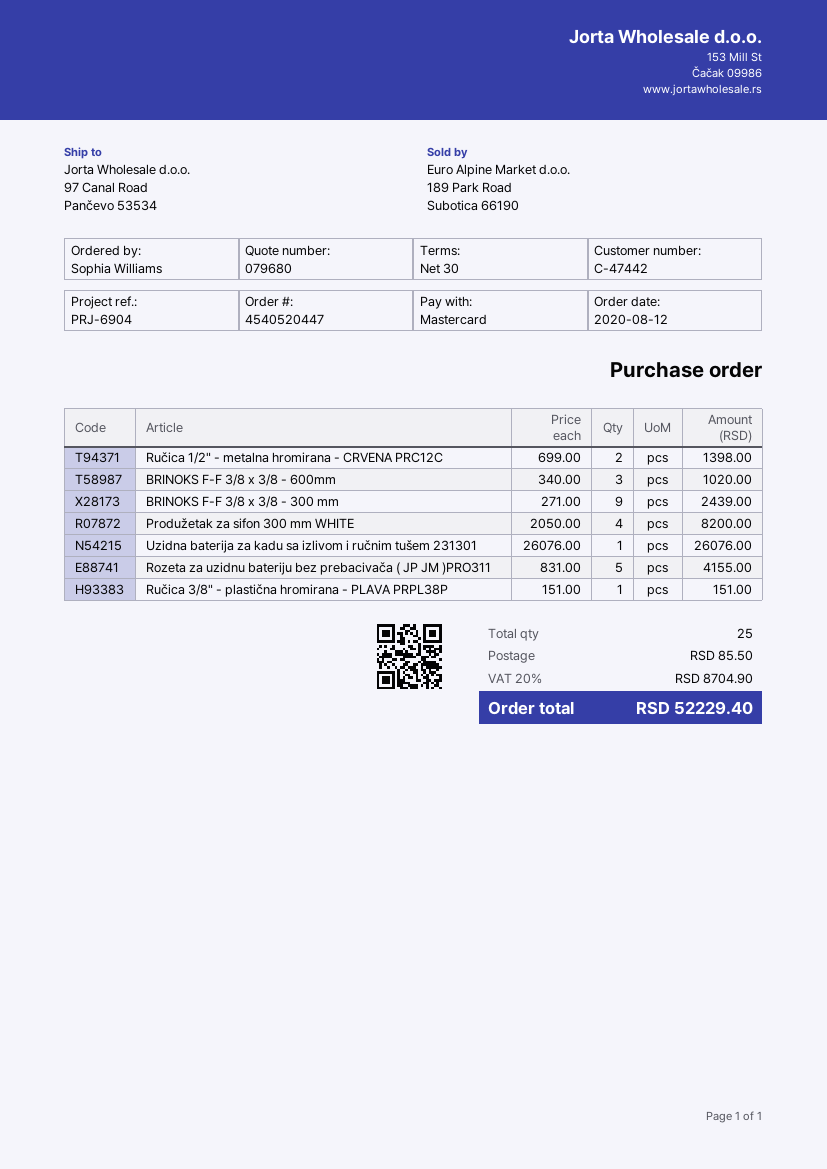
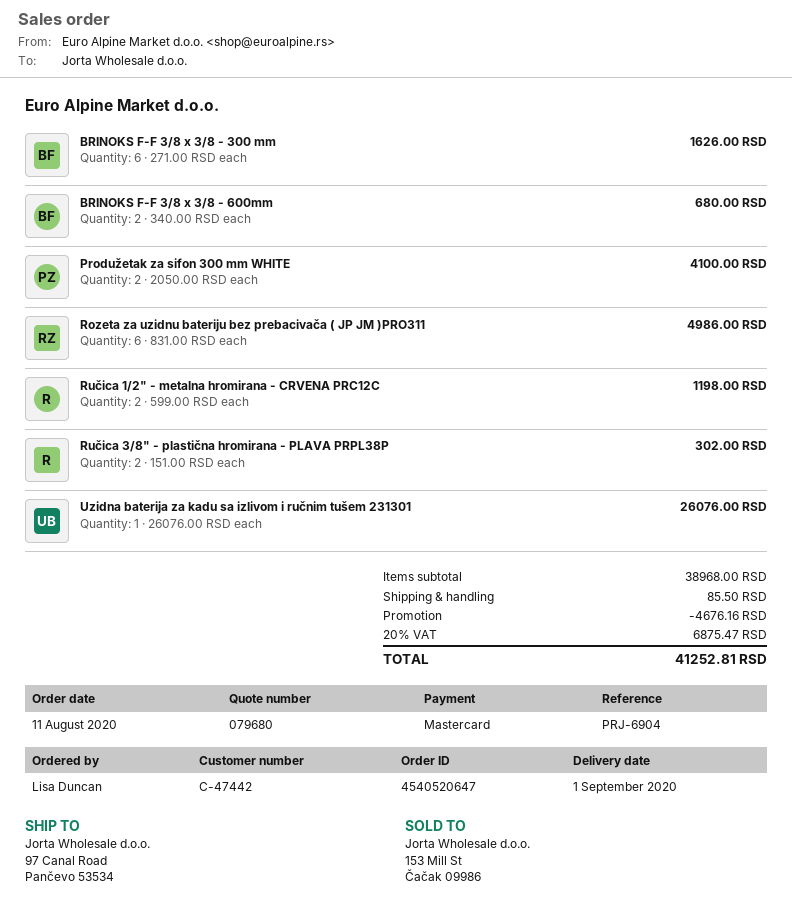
order number: 4540520447 -> 4540520647
order date: 2020-08-12 -> 2020-08-11
ordered by: Sophia Williams -> Lisa Duncan
Ručica 1/2" - metalna hromirana - CRVENA PRC12C: 2 x 699.00 = 1398.00 -> 2 x 599.00 = 1198.00
BRINOKS F-F 3/8 x 3/8 - 600mm: 3 x 340.00 = 1020.00 -> 2 x 340.00 = 680.00
BRINOKS F-F 3/8 x 3/8 - 300 mm: 9 x 271.00 = 2439.00 -> 6 x 271.00 = 1626.00
Produžetak za sifon 300 mm WHITE: 4 x 2050.00 = 8200.00 -> 2 x 2050.00 = 4100.00
Rozeta za uzidnu bateriju bez prebacivača ( JP JM )PRO311: 5 x 831.00 = 4155.00 -> 6 x 831.00 = 4986.00
Ručica 3/8" - plastična hromirana - PLAVA PRPL38P: 1 x 151.00 = 151.00 -> 2 x 151.00 = 302.00
discount: none -> 4676.16
tax: 20% = 8704.90 -> 20% = 6875.47
total: 52229.40 -> 41252.81

